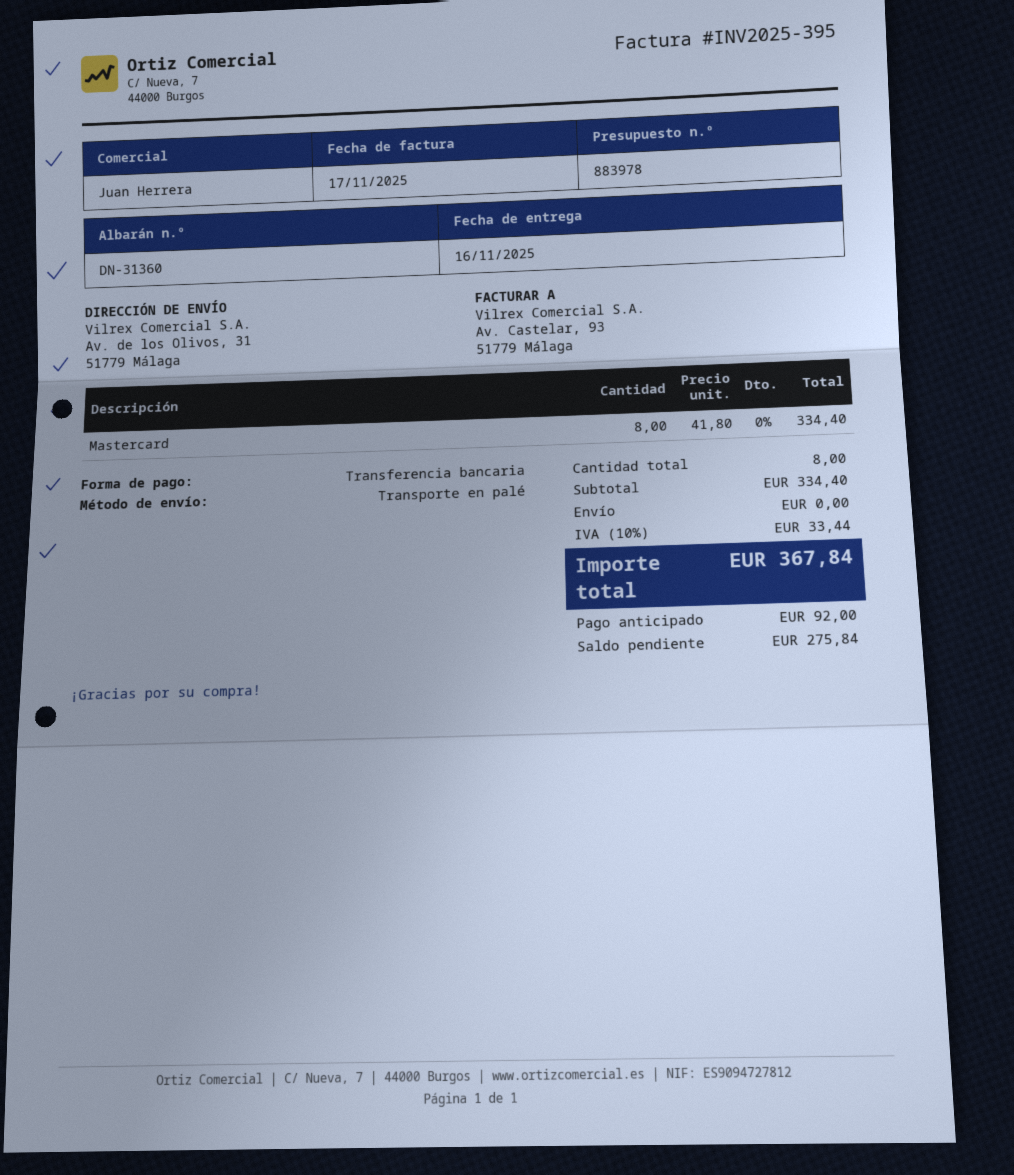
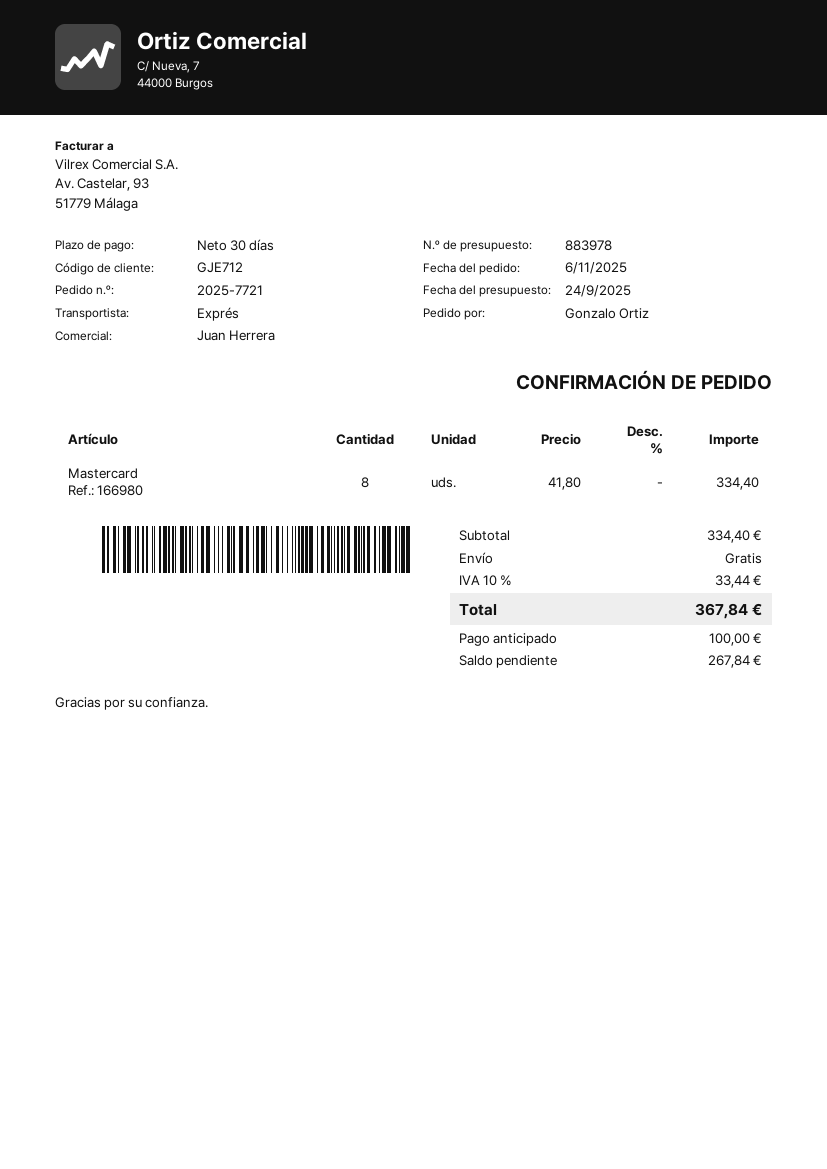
shipping method: pallet freight -> express
deposit: 92.00 -> 100.00
balance: 275.84 -> 267.84

